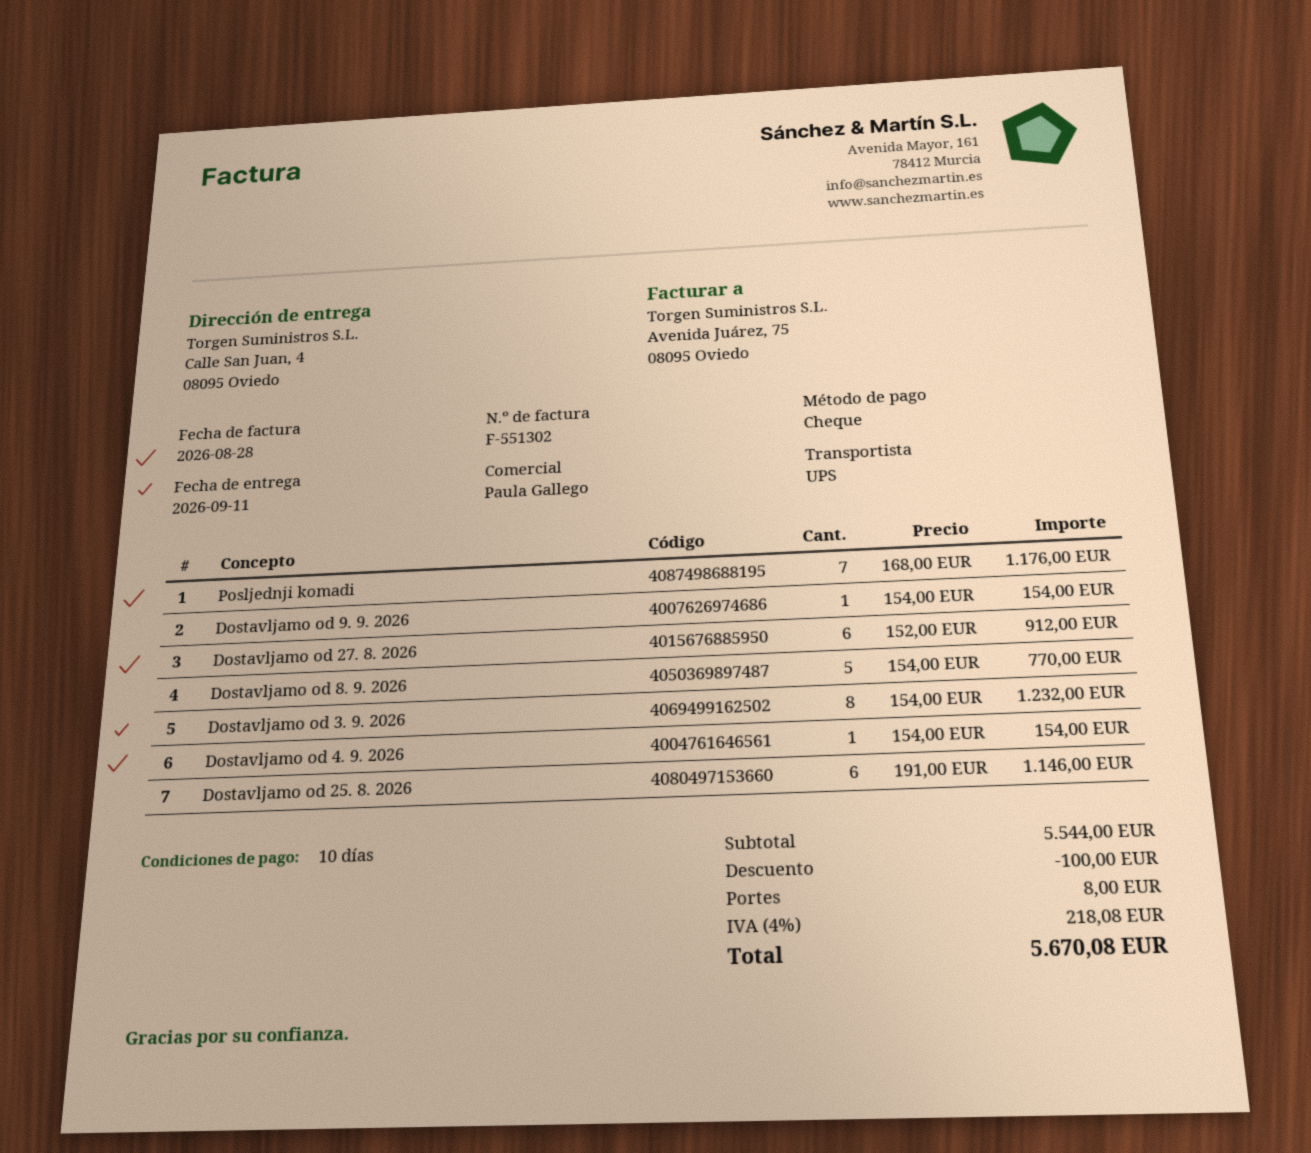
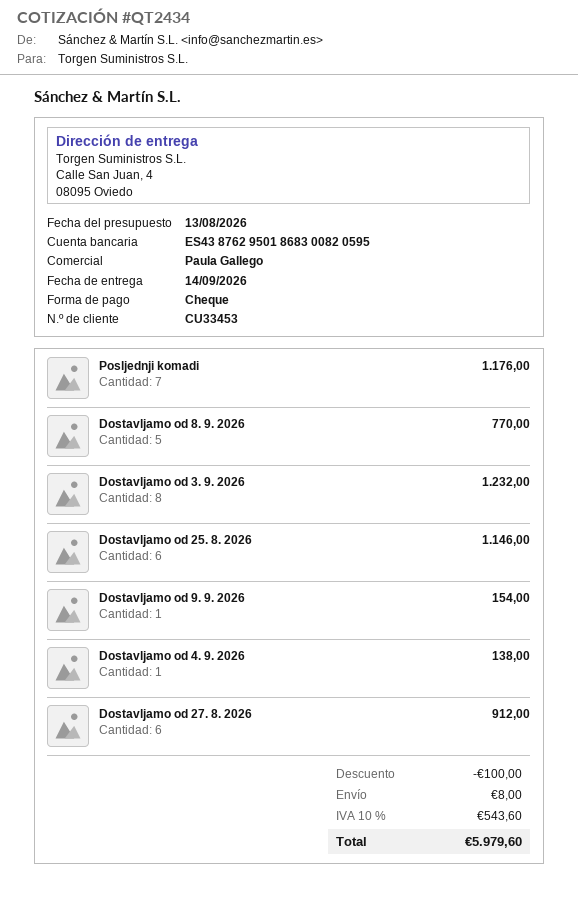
delivery date: 2026-09-11 -> 2026-09-14
Dostavljamo od 4. 9. 2026: 1 for 154.00 -> 1 for 138.00
tax: 4% = 218.08 -> 10% = 543.60
total: 5670.08 -> 5979.60

